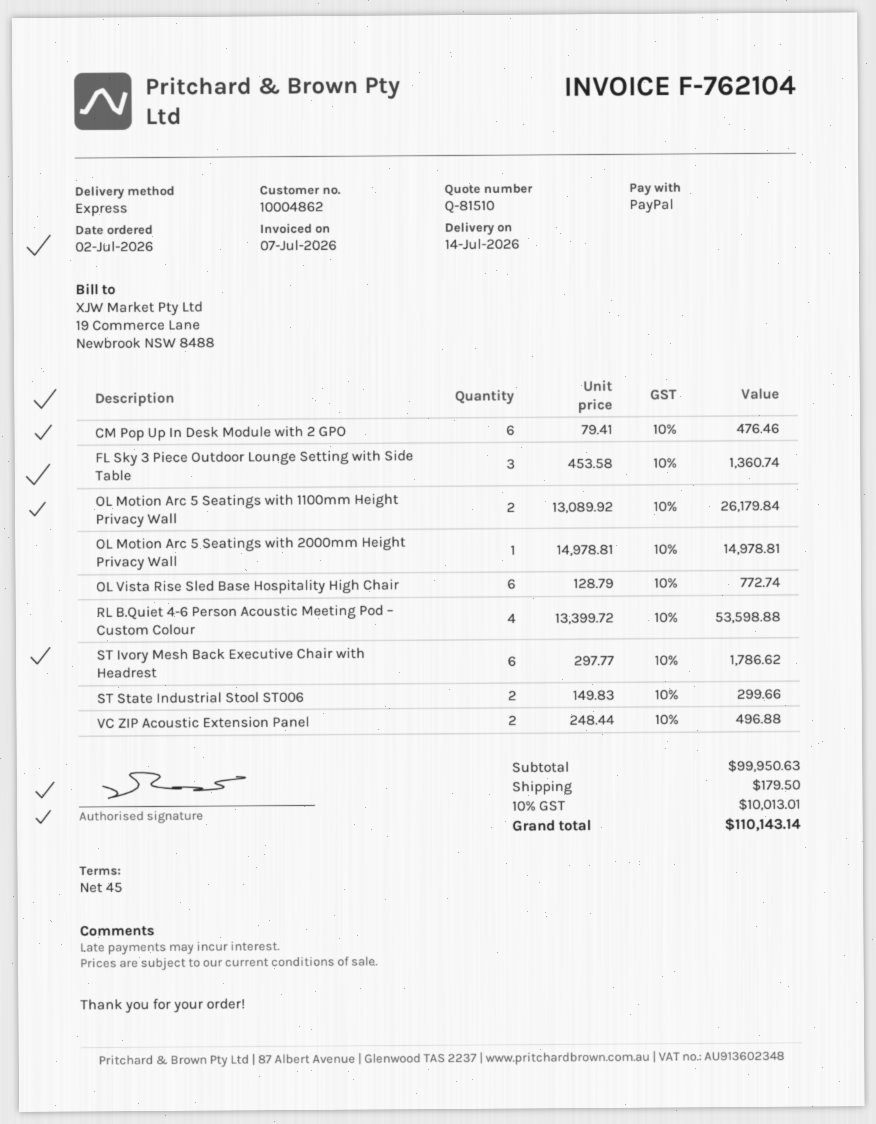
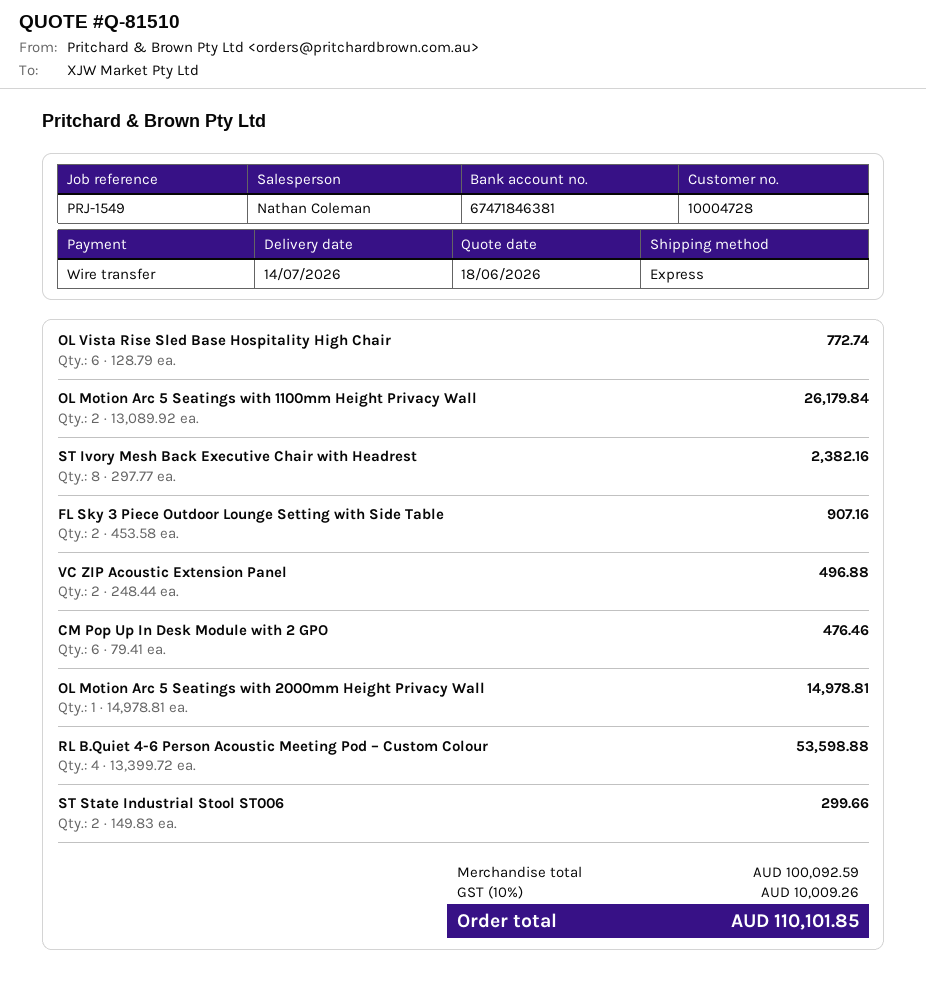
customer number: 10004862 -> 10004728
payment method: PayPal -> bank transfer
FL Sky 3 Piece Outdoor Lounge Setting with Side Table: 3 x 453.58 = 1360.74 -> 2 x 453.58 = 907.16
ST Ivory Mesh Back Executive Chair with Headrest: 6 x 297.77 = 1786.62 -> 8 x 297.77 = 2382.16
subtotal: 99950.63 -> 100092.59
shipping: 179.50 -> none
tax: 10% = 10013.01 -> 10% = 10009.26
total: 110143.14 -> 110101.85

